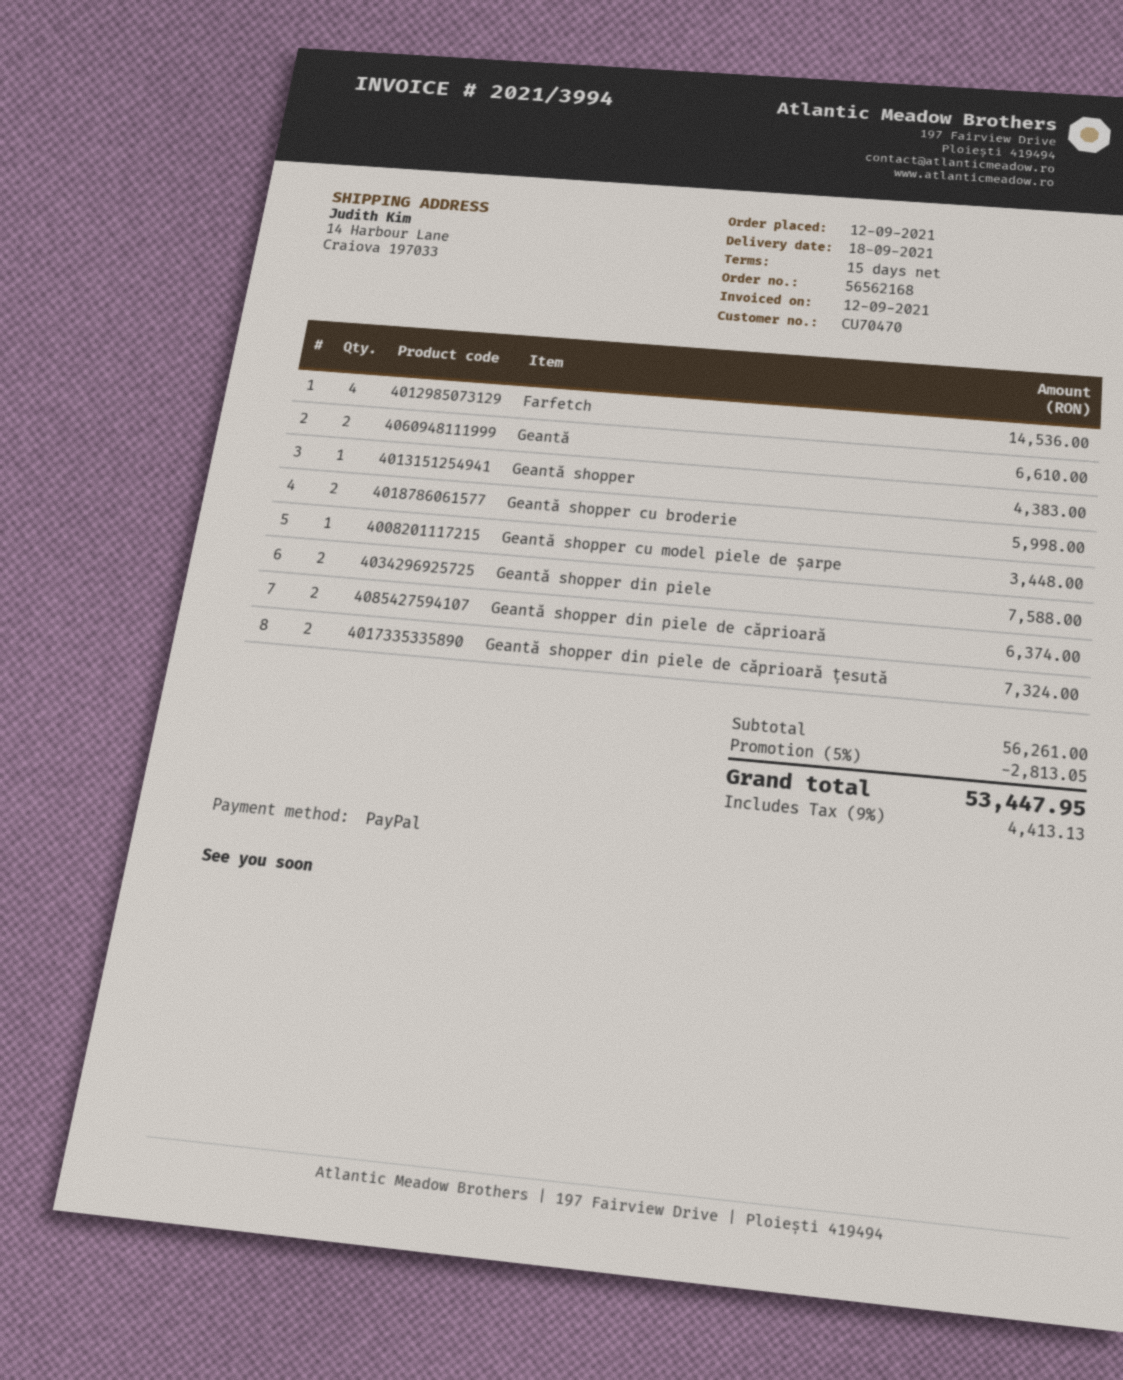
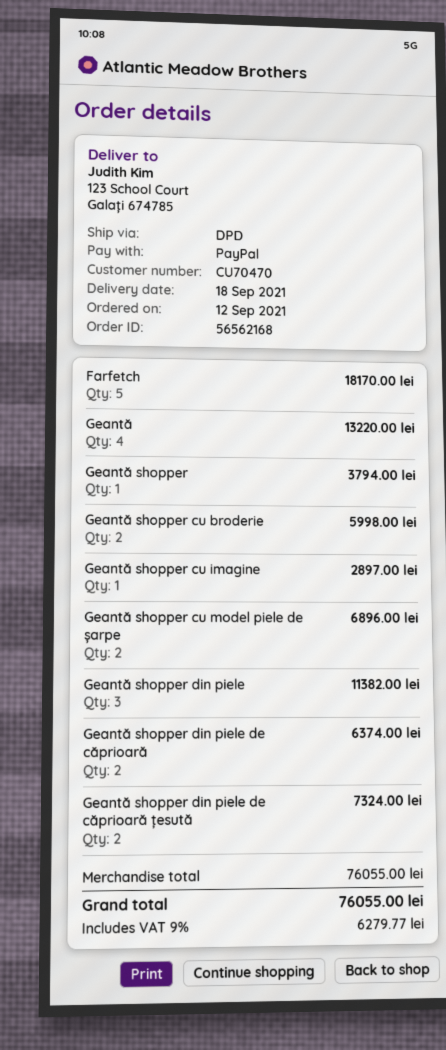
ship to: 14 Harbour Lane, Craiova 197033 -> 123 School Court, Galați 674785
Farfetch: 4 for 14536.00 -> 5 for 18170.00
Geantă: 2 for 6610.00 -> 4 for 13220.00
Geantă shopper: 1 for 4383.00 -> 1 for 3794.00
Geantă shopper cu model piele de șarpe: 1 for 3448.00 -> 2 for 6896.00
Geantă shopper din piele: 2 for 7588.00 -> 3 for 11382.00
Geantă shopper cu imagine: none -> 1 for 2897.00
subtotal: 56261.00 -> 76055.00
discount: 5% = 2813.05 -> none
tax: 9% = 4413.13 -> 9% = 6279.77
total: 53447.95 -> 76055.00

